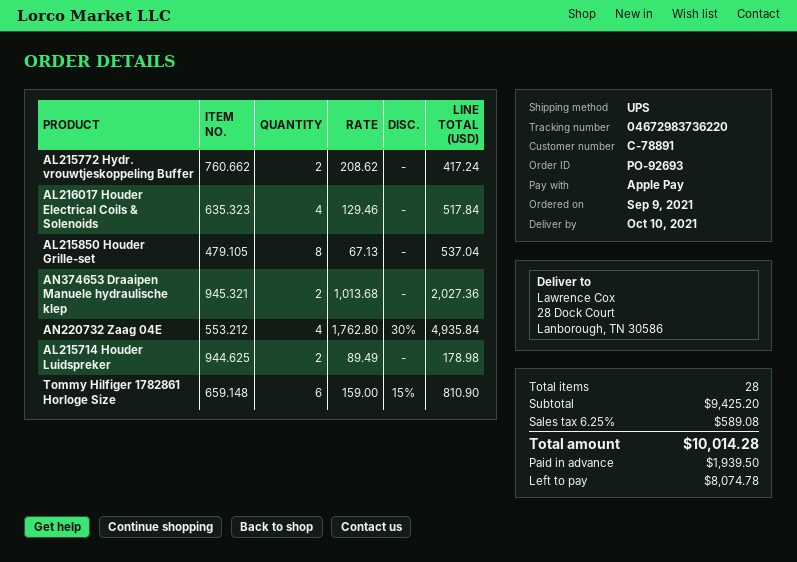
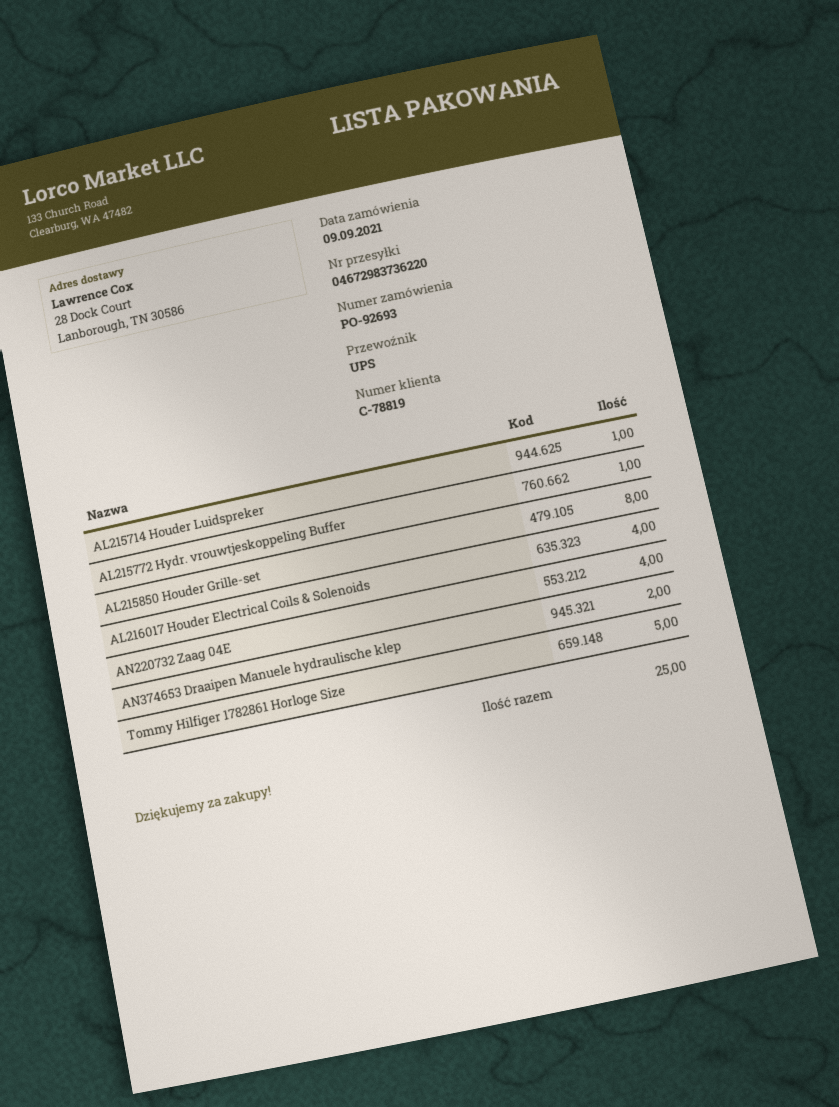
customer number: C-78891 -> C-78819
AL215772 Hydr. vrouwtjeskoppeling Buffer: 2 -> 1
AL215714 Houder Luidspreker: 2 -> 1
Tommy Hilfiger 1782861 Horloge Size: 6 -> 5
total quantity: 28 -> 25

